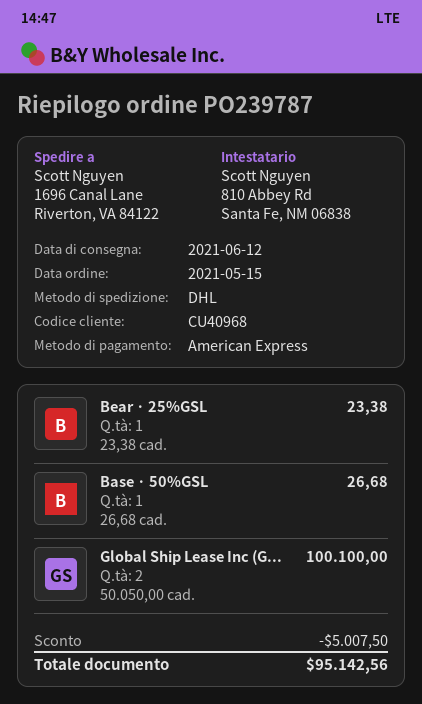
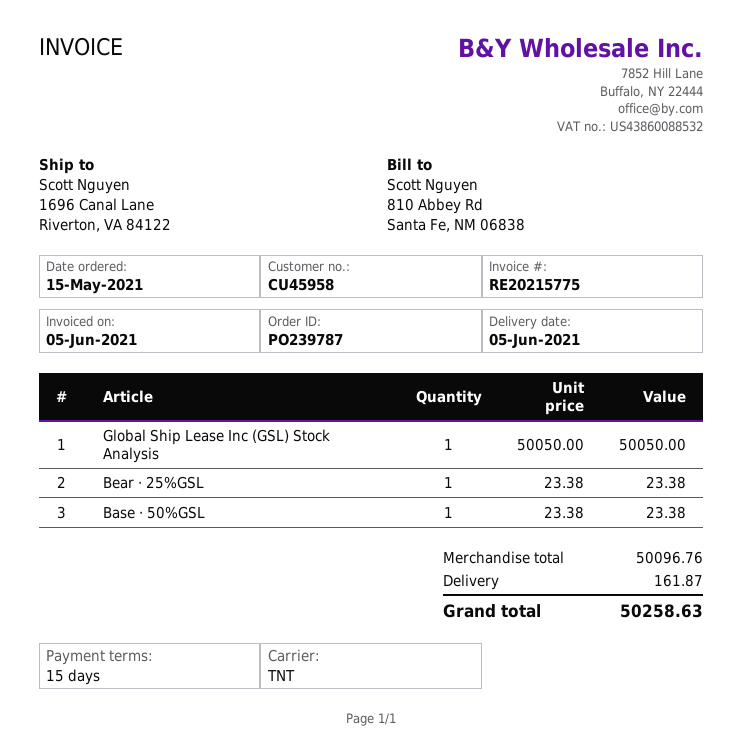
delivery date: 2021-06-12 -> 2021-06-05
customer number: CU40968 -> CU45958
shipping method: DHL -> TNT
Base · 50%GSL: 1 x 26.68 = 26.68 -> 1 x 23.38 = 23.38
Global Ship Lease Inc (G...: 2 x 50050.00 = 100100.00 -> 1 x 50050.00 = 50050.00
discount: 5007.50 -> none
shipping: none -> 161.87
total: 95142.56 -> 50258.63

